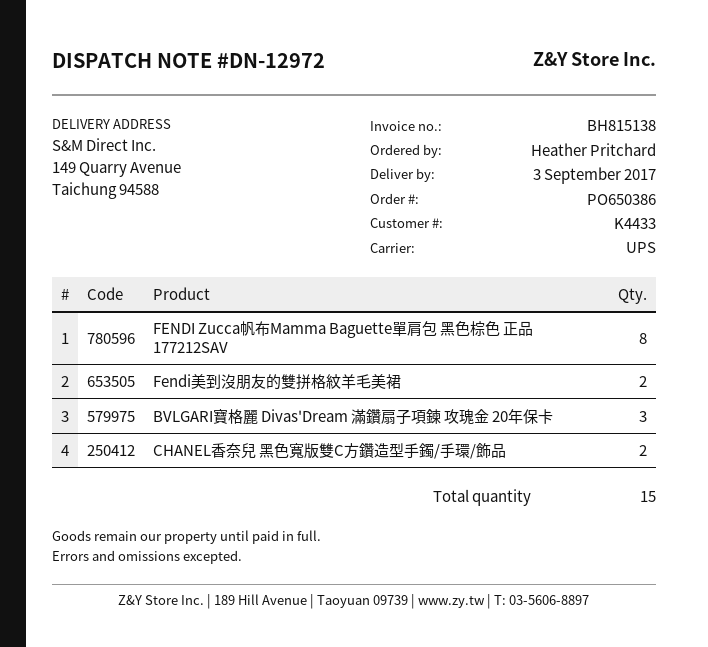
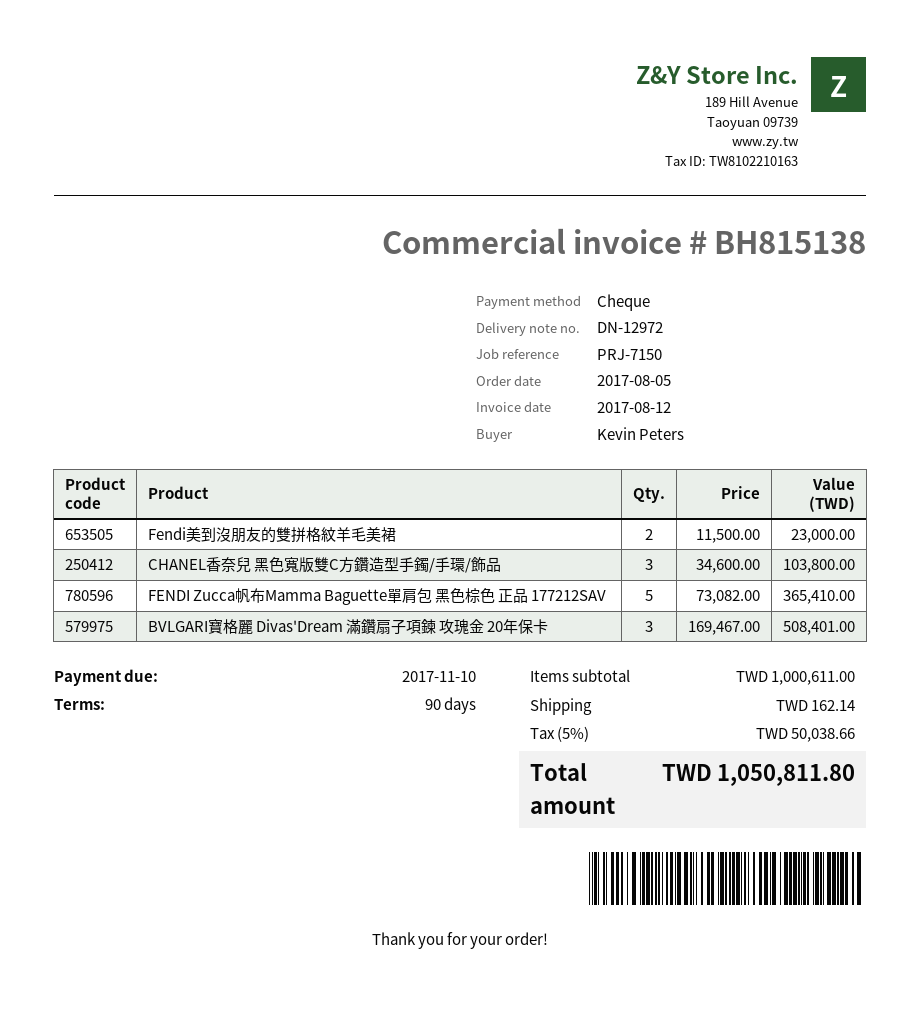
ordered by: Heather Pritchard -> Kevin Peters
FENDI Zucca帆布Mamma Baguette單肩包 黑色棕色 正品 177212SAV: 8 -> 5
CHANEL香奈兒 黑色寬版雙C方鑽造型手鐲/手環/飾品: 2 -> 3

